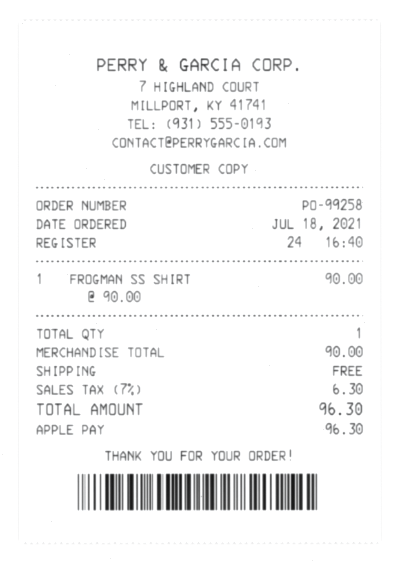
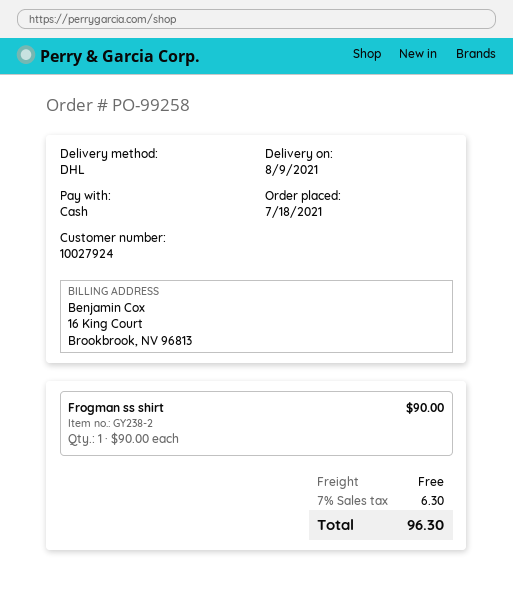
payment method: Apple Pay -> cash

